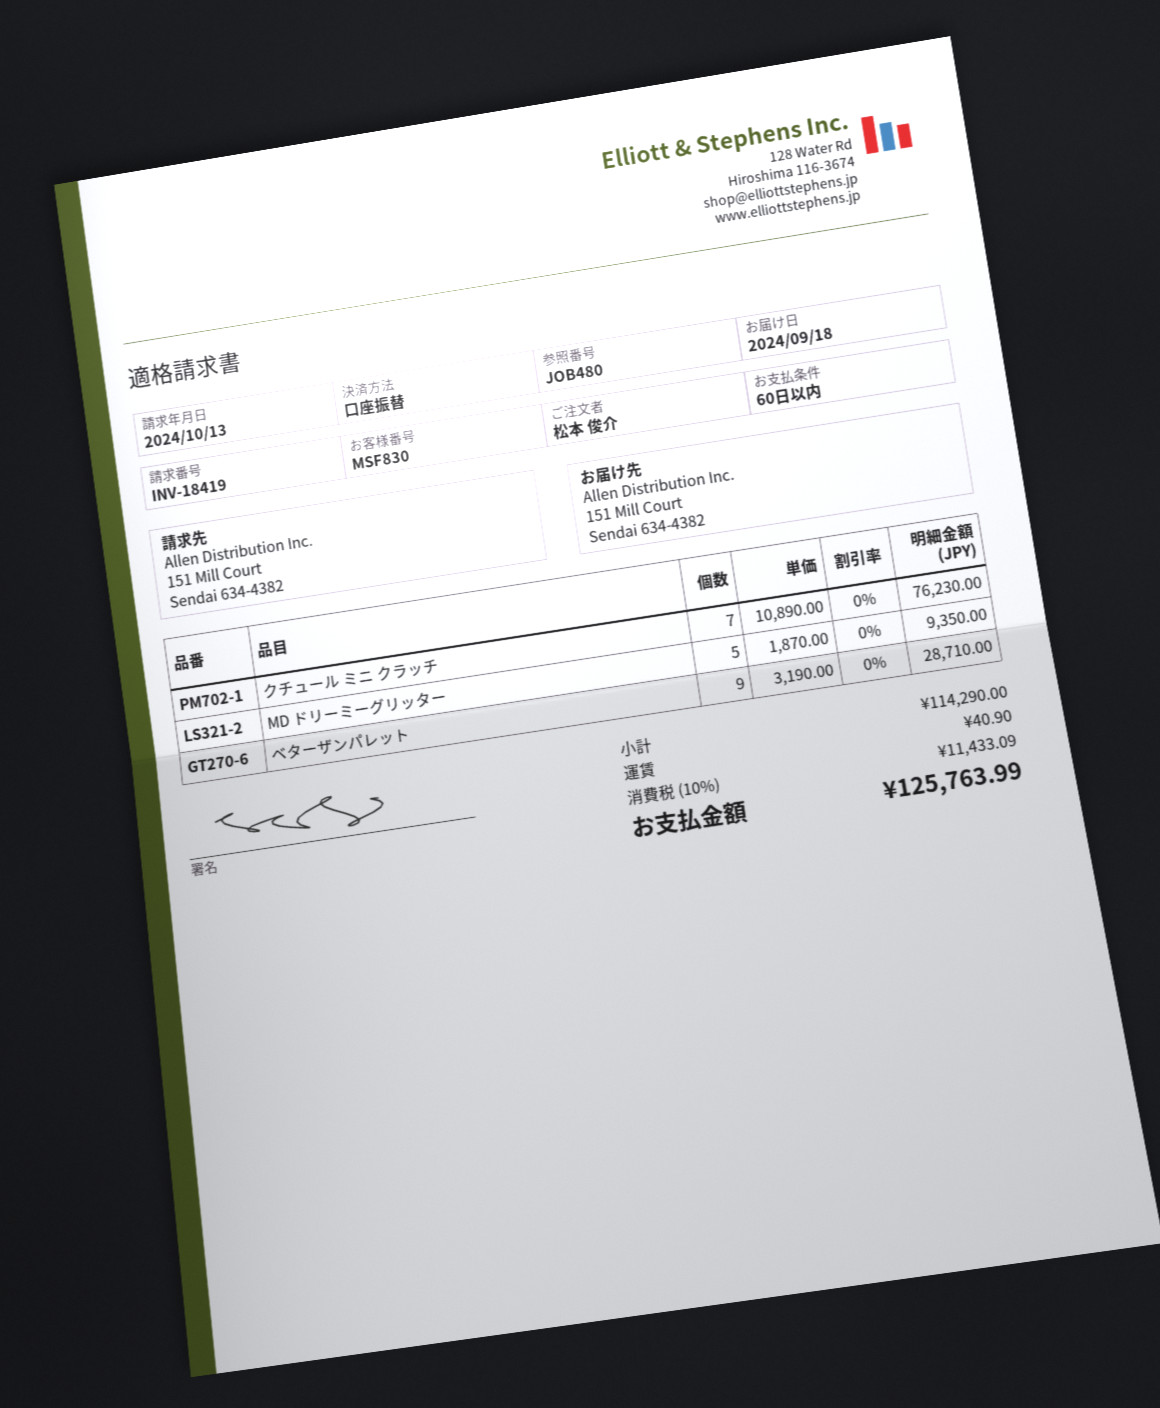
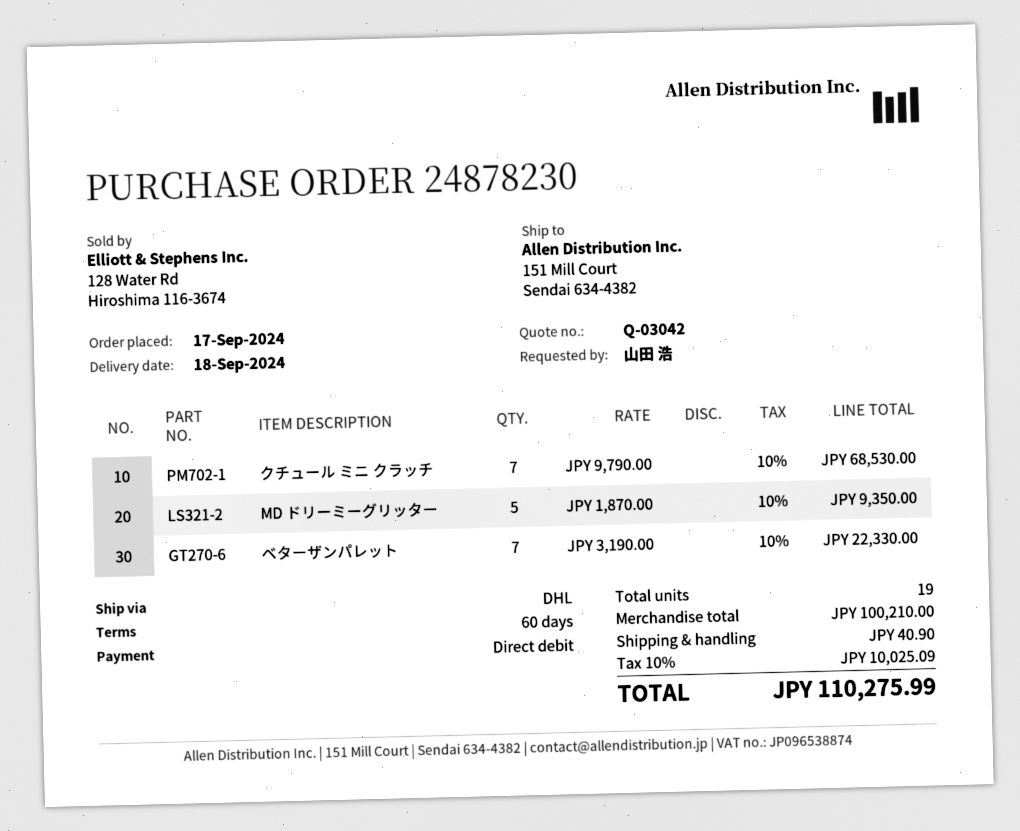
ordered by: 松本 俊介 -> 山田 浩
クチュール ミニ クラッチ: 7 x 10890.00 = 76230.00 -> 7 x 9790.00 = 68530.00
ベターザンパレット: 9 x 3190.00 = 28710.00 -> 7 x 3190.00 = 22330.00
subtotal: 114290.00 -> 100210.00
tax: 10% = 11433.09 -> 10% = 10025.09
total: 125763.99 -> 110275.99

